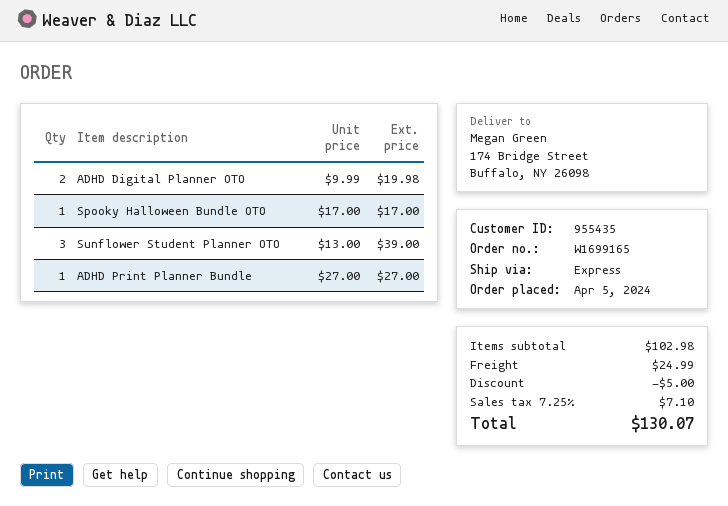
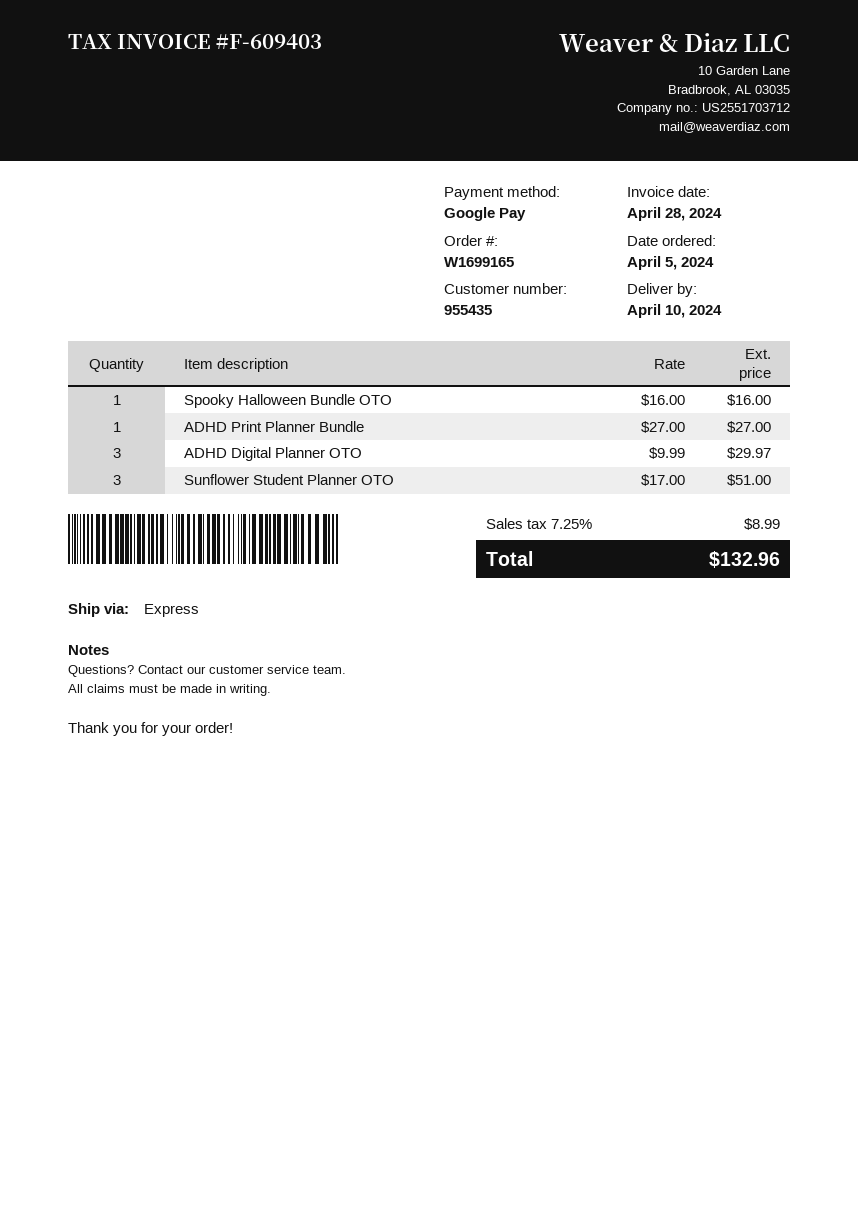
ADHD Digital Planner OTO: 2 x 9.99 = 19.98 -> 3 x 9.99 = 29.97
Spooky Halloween Bundle OTO: 1 x 17.00 = 17.00 -> 1 x 16.00 = 16.00
Sunflower Student Planner OTO: 3 x 13.00 = 39.00 -> 3 x 17.00 = 51.00
discount: 5.00 -> none
shipping: 24.99 -> none
tax: 7.25% = 7.10 -> 7.25% = 8.99
total: 130.07 -> 132.96

